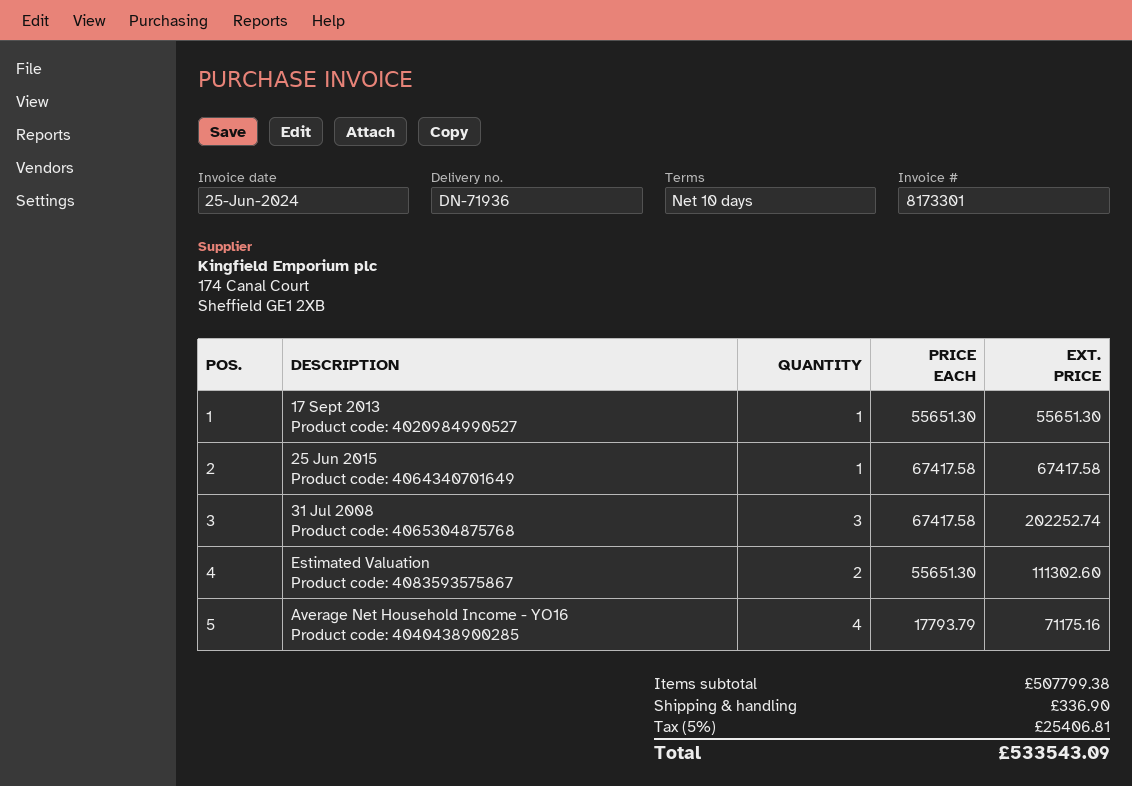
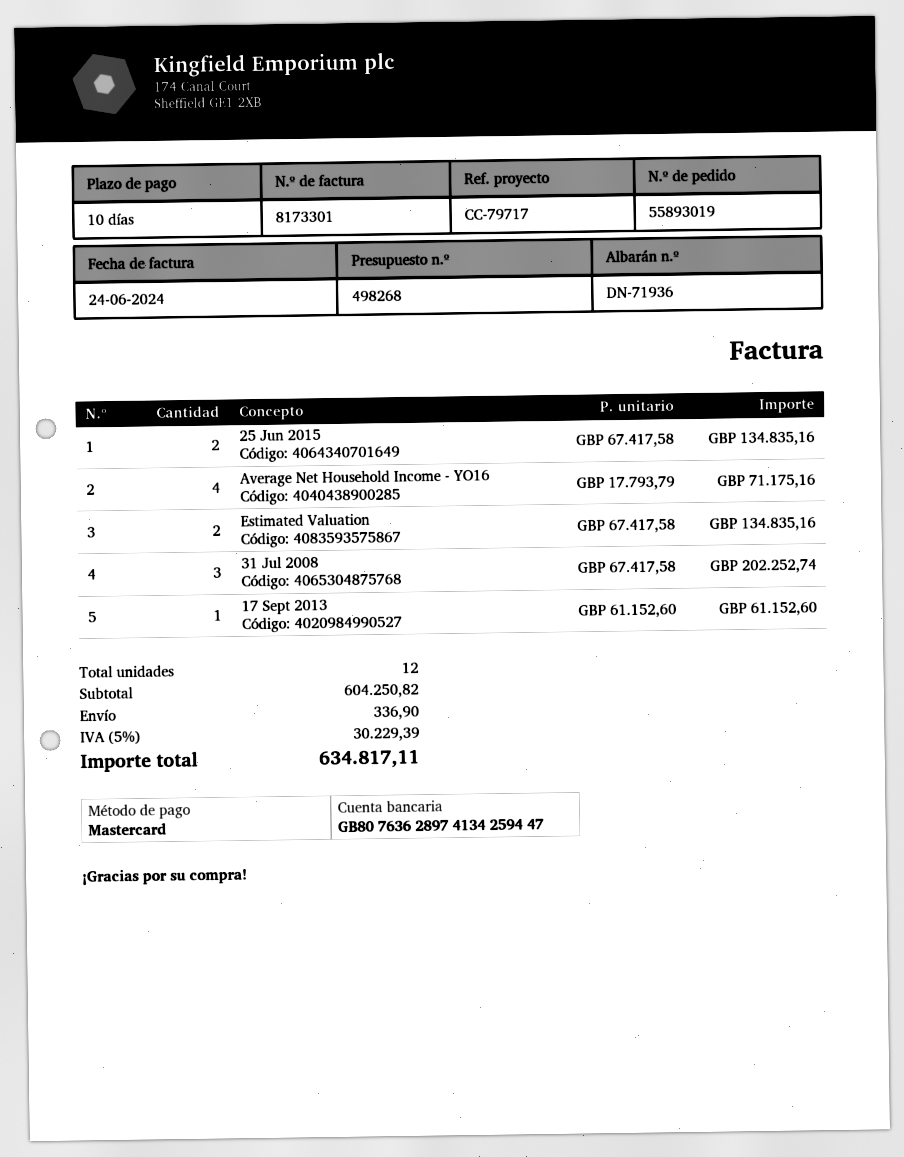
invoice date: 2024-06-25 -> 2024-06-24
17 Sept 2013: 1 x 55651.30 = 55651.30 -> 1 x 61152.60 = 61152.60
25 Jun 2015: 1 x 67417.58 = 67417.58 -> 2 x 67417.58 = 134835.16
Estimated Valuation: 2 x 55651.30 = 111302.60 -> 2 x 67417.58 = 134835.16
subtotal: 507799.38 -> 604250.82
tax: 5% = 25406.81 -> 5% = 30229.39
total: 533543.09 -> 634817.11

